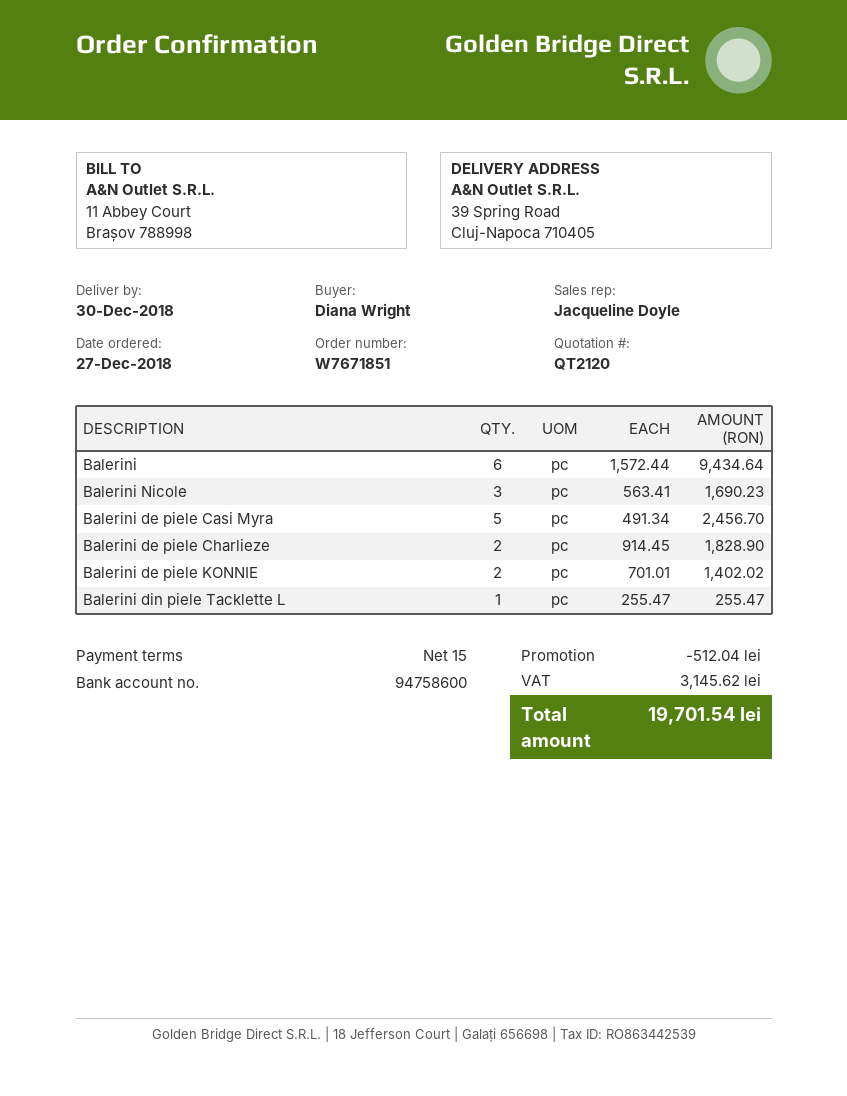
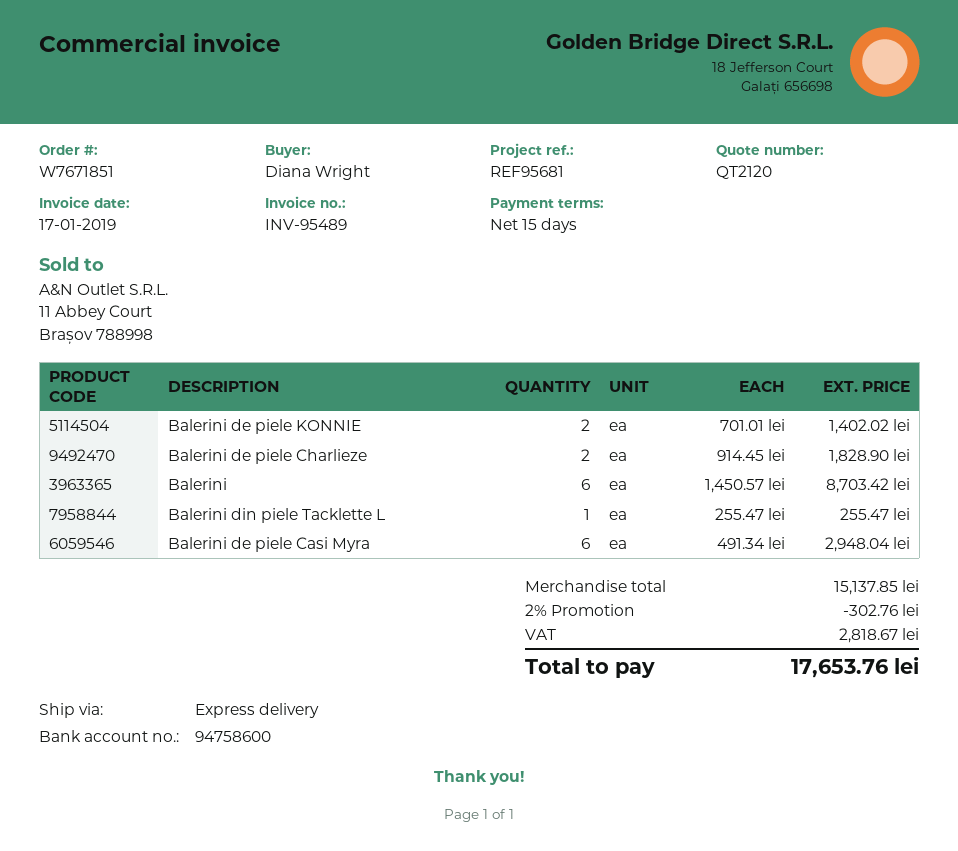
Balerini: 6 x 1572.44 = 9434.64 -> 6 x 1450.57 = 8703.42
Balerini Nicole: 3 x 563.41 = 1690.23 -> none
Balerini de piele Casi Myra: 5 x 491.34 = 2456.70 -> 6 x 491.34 = 2948.04
discount: 512.04 -> 302.76
tax: 3145.62 -> 2818.67
total: 19701.54 -> 17653.76

